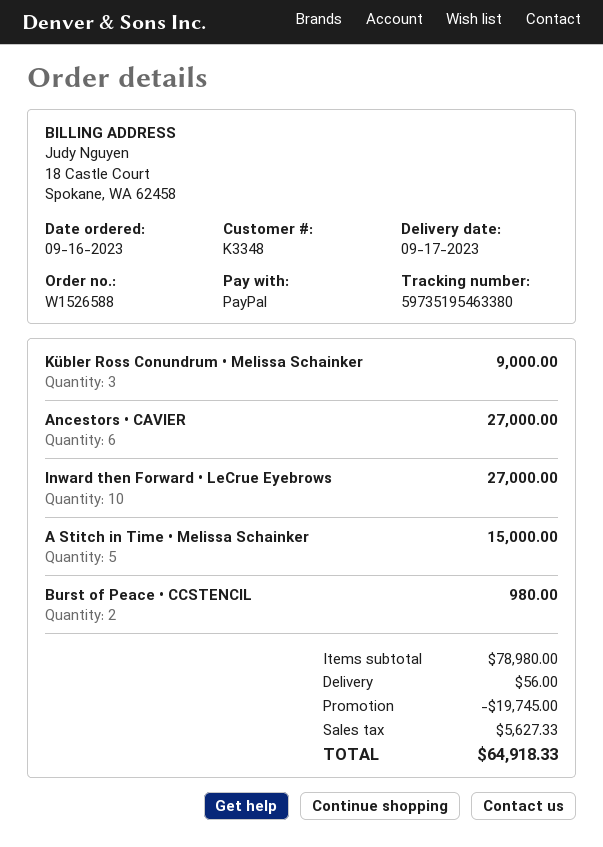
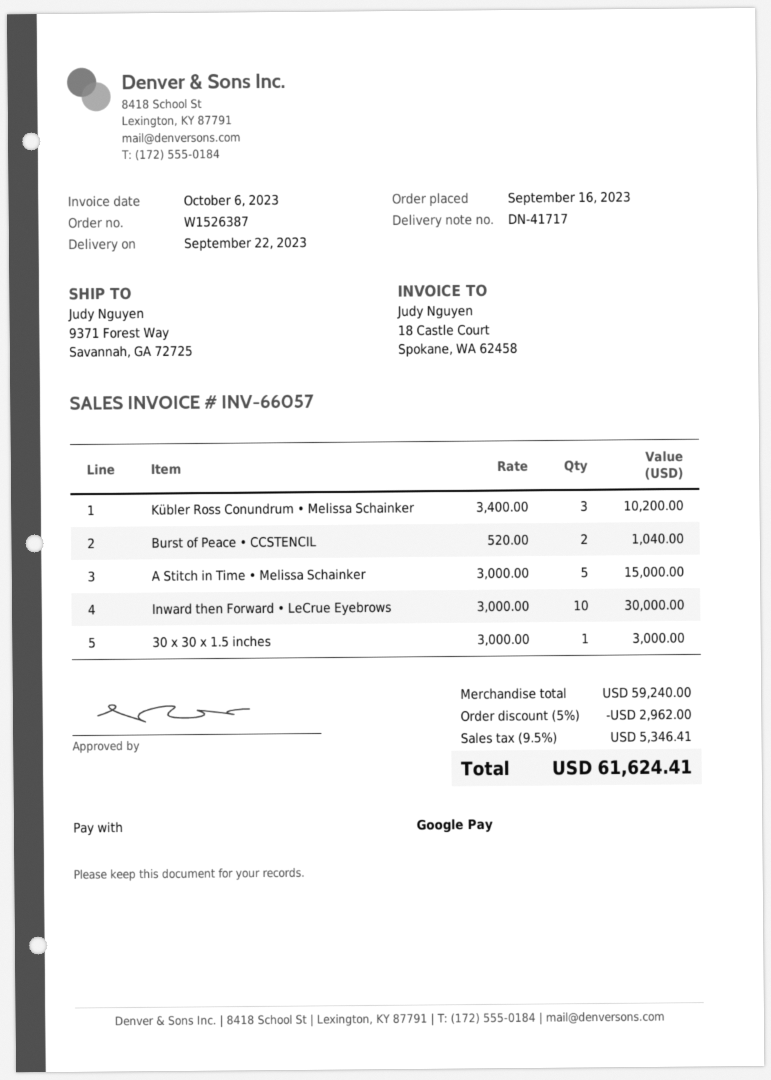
order number: W1526588 -> W1526387
delivery date: 2023-09-17 -> 2023-09-22
payment method: PayPal -> Google Pay
Kübler Ross Conundrum • Melissa Schainker: 3 for 9000.00 -> 3 for 10200.00
Ancestors • CAVIER: 6 for 27000.00 -> none
Inward then Forward • LeCrue Eyebrows: 10 for 27000.00 -> 10 for 30000.00
Burst of Peace • CCSTENCIL: 2 for 980.00 -> 2 for 1040.00
30 x 30 x 1.5 inches: none -> 1 for 3000.00
subtotal: 78980.00 -> 59240.00
discount: 19745.00 -> 2962.00
shipping: 56.00 -> none
tax: 5627.33 -> 5346.41
total: 64918.33 -> 61624.41

